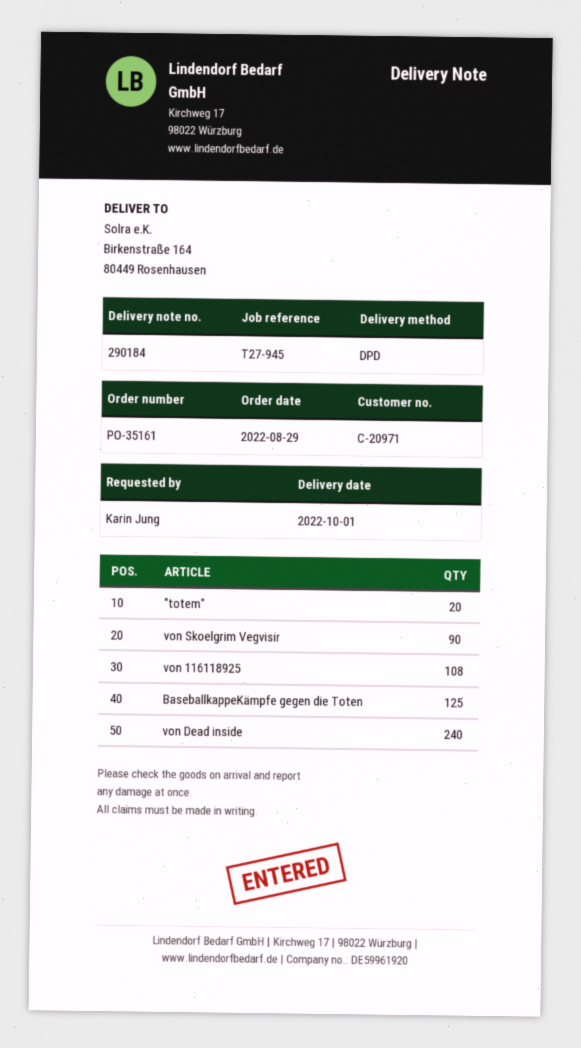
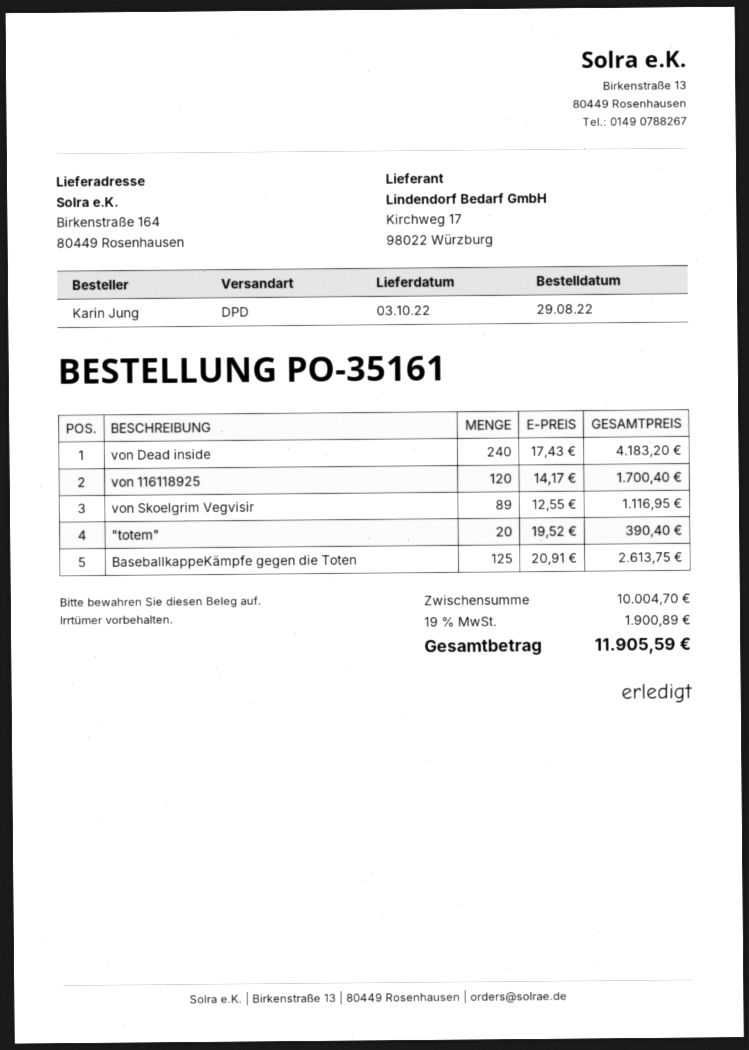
delivery date: 2022-10-01 -> 2022-10-03
von Skoelgrim Vegvisir: 90 -> 89
von 116118925: 108 -> 120

